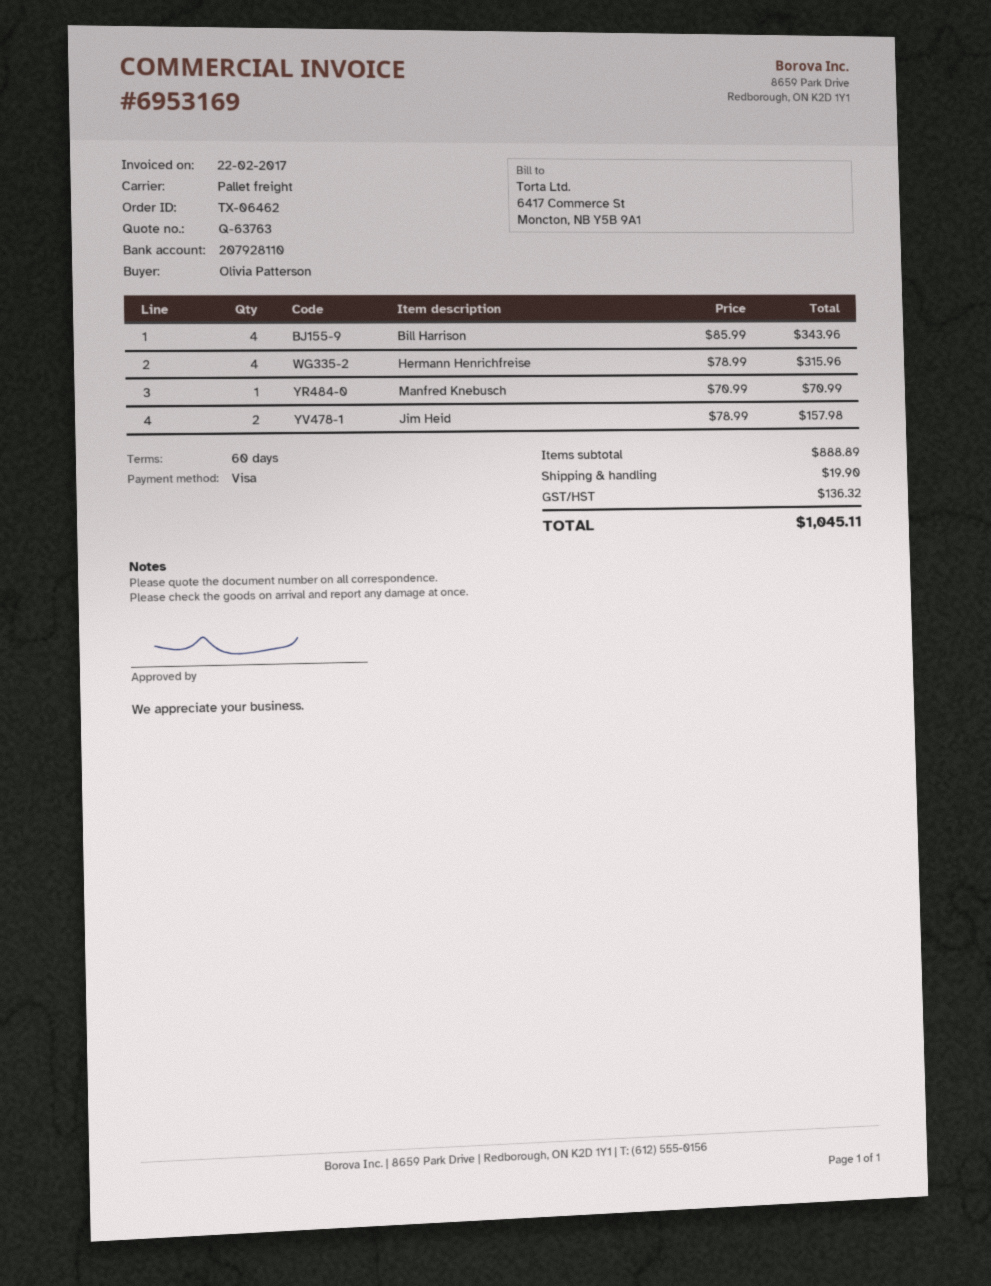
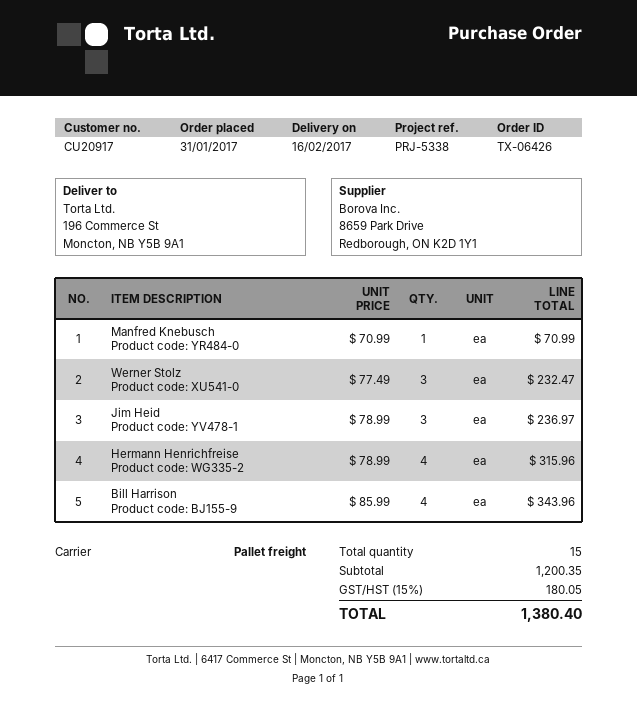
order number: TX-06462 -> TX-06426
Jim Heid: 2 x 78.99 = 157.98 -> 3 x 78.99 = 236.97
Werner Stolz: none -> 3 x 77.49 = 232.47
subtotal: 888.89 -> 1200.35
shipping: 19.90 -> none
tax: 136.32 -> 180.05
total: 1045.11 -> 1380.40

